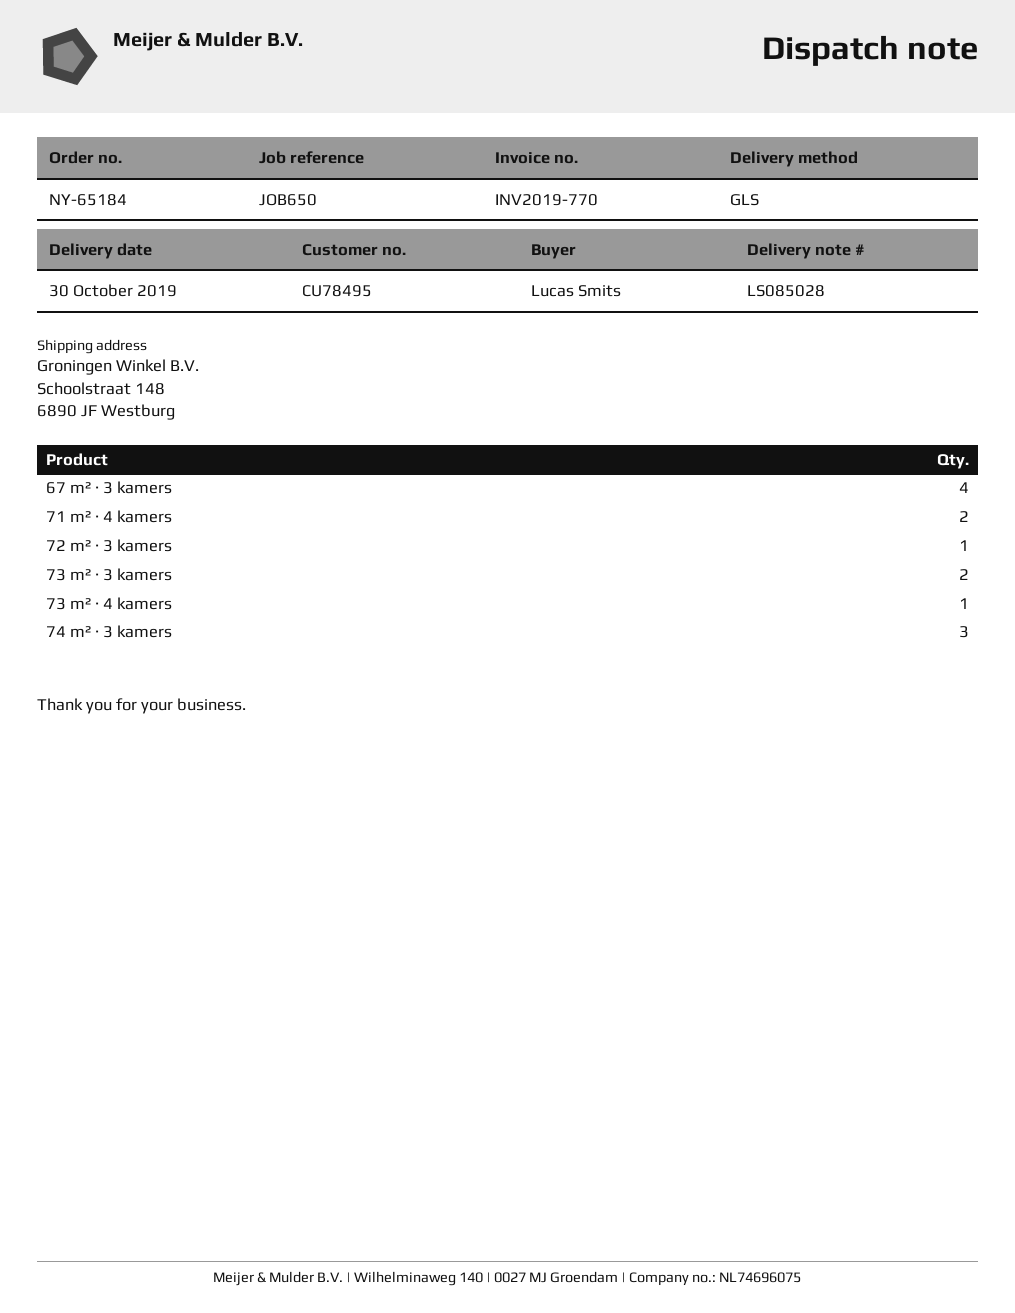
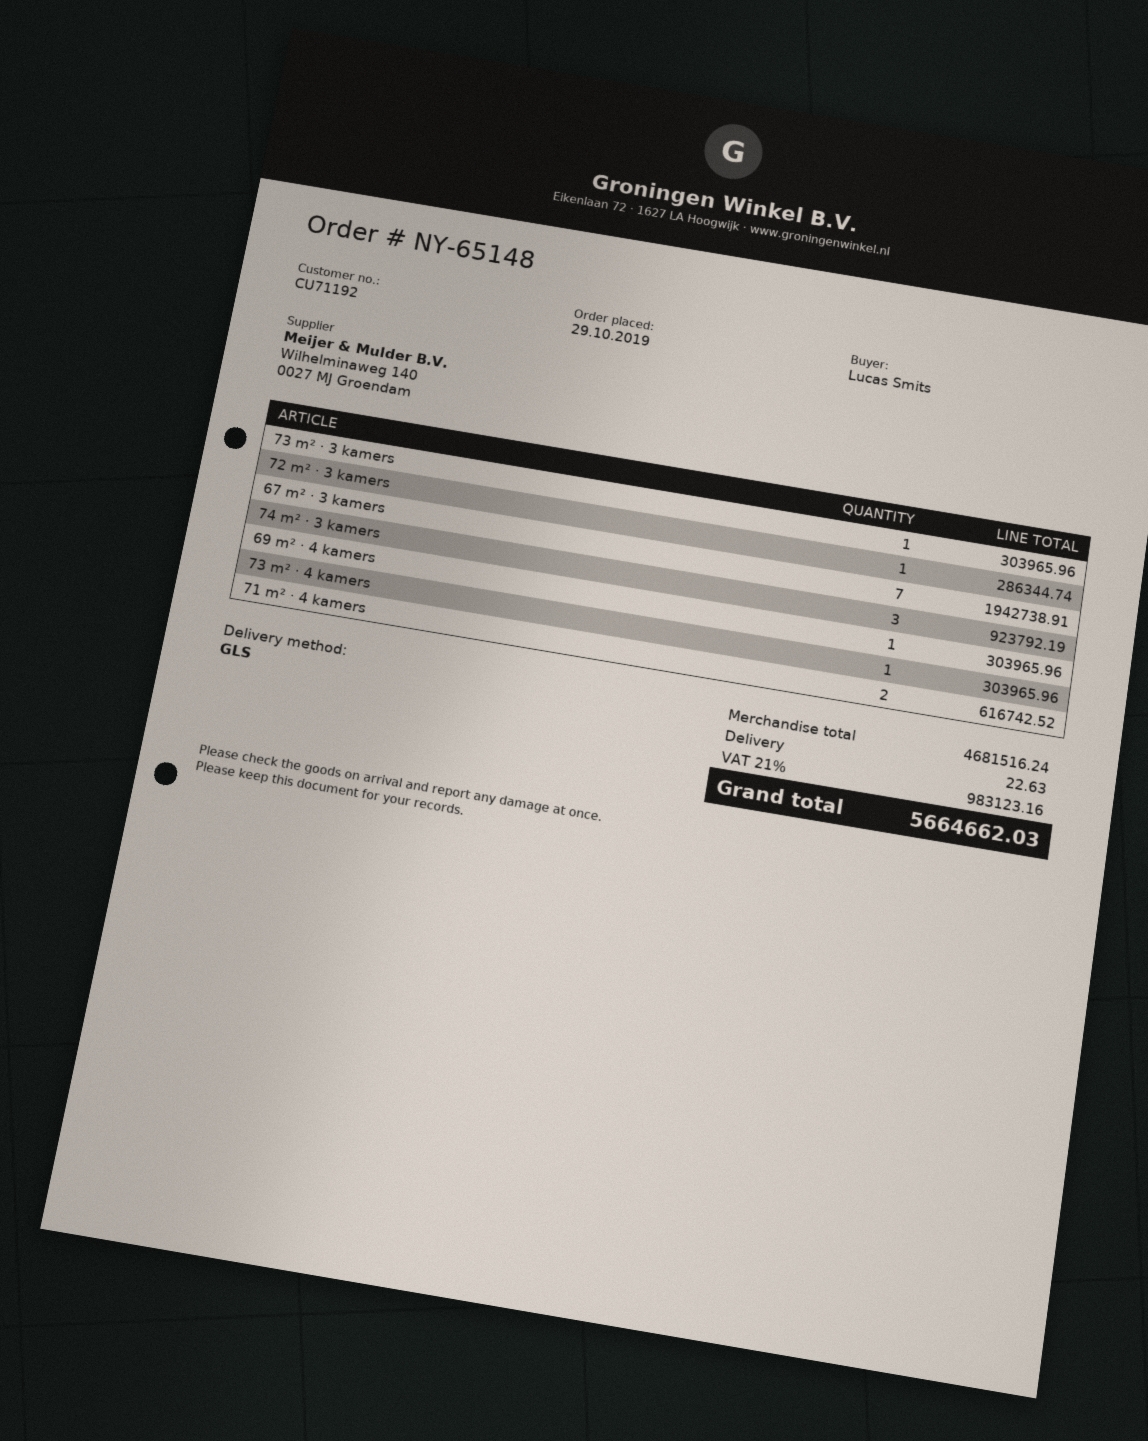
order number: NY-65184 -> NY-65148
customer number: CU78495 -> CU71192
67 m² · 3 kamers: 4 -> 7
73 m² · 3 kamers: 2 -> 1
69 m² · 4 kamers: none -> 1

